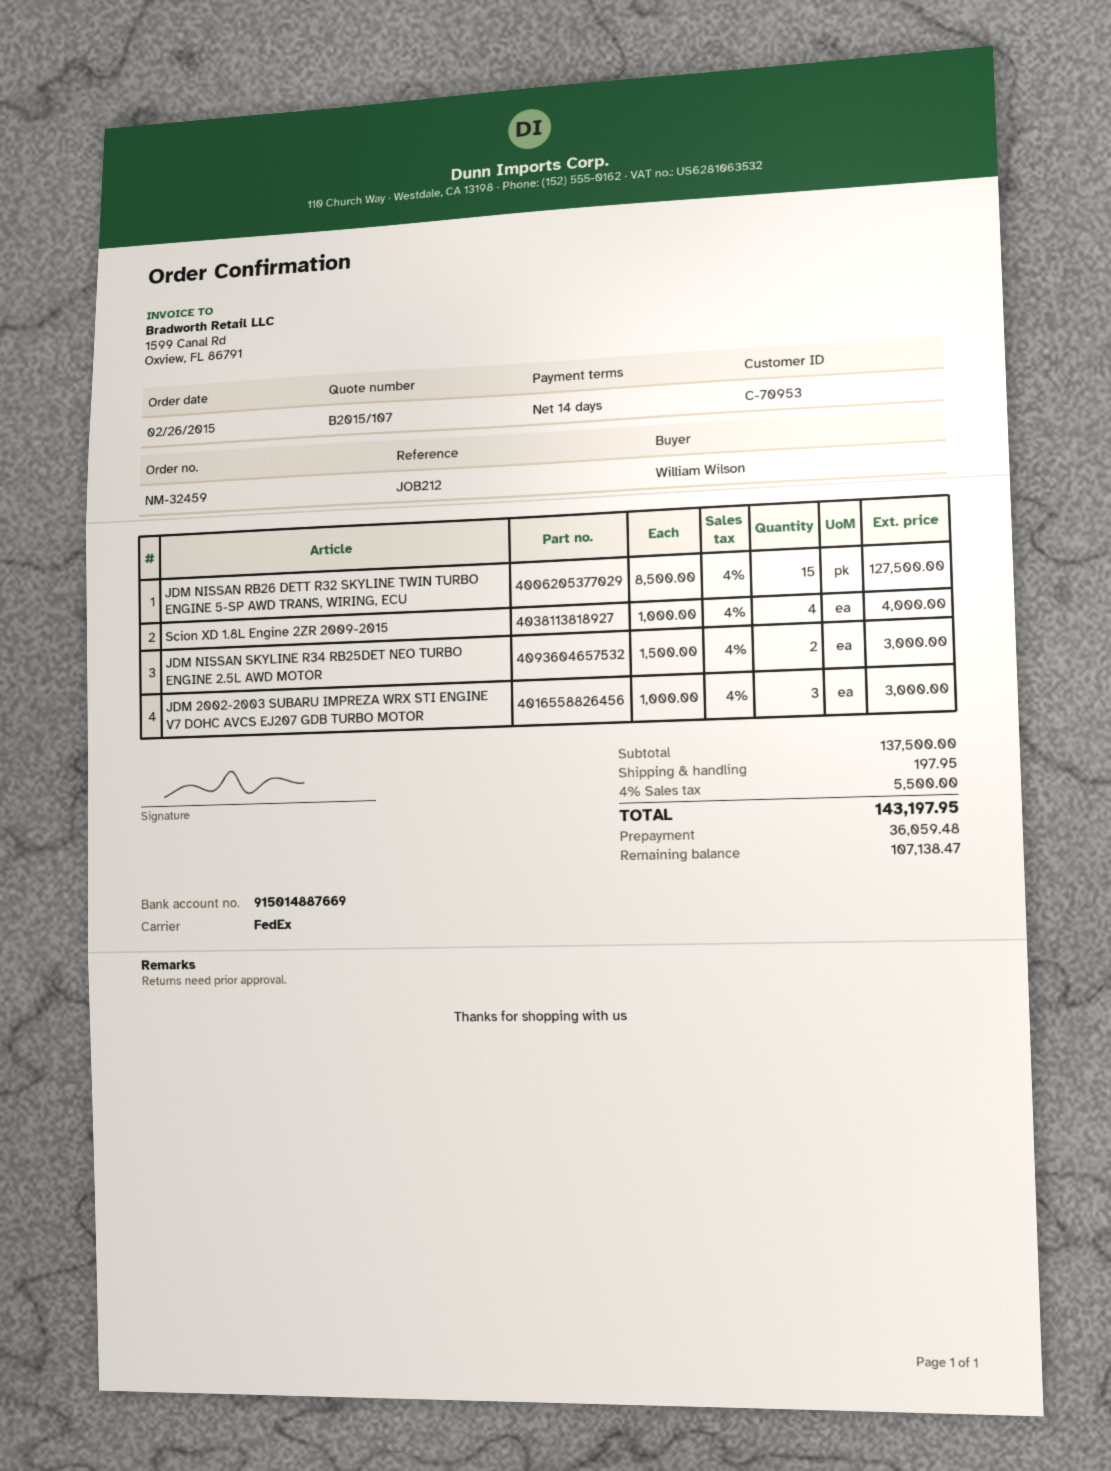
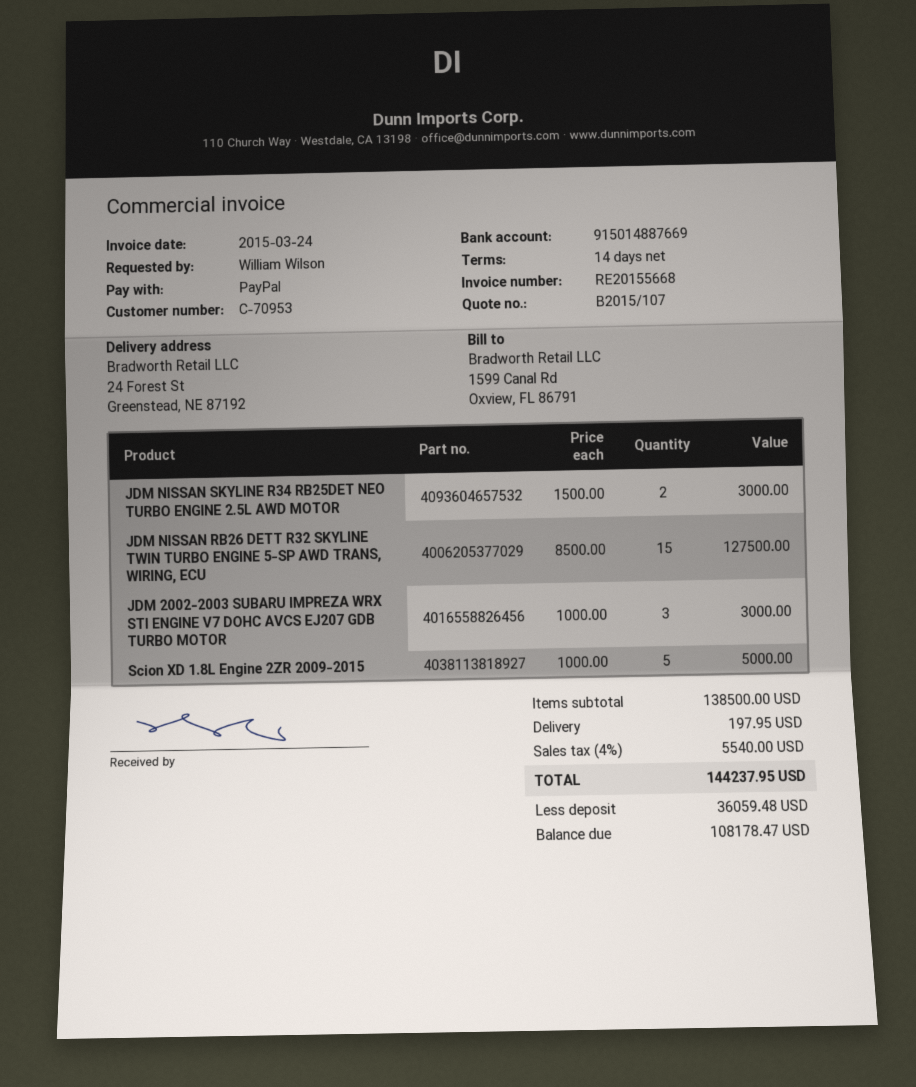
Scion XD 1.8L Engine 2ZR 2009-2015: 4 x 1000.00 = 4000.00 -> 5 x 1000.00 = 5000.00
subtotal: 137500.00 -> 138500.00
tax: 4% = 5500.00 -> 4% = 5540.00
total: 143197.95 -> 144237.95
balance: 107138.47 -> 108178.47

